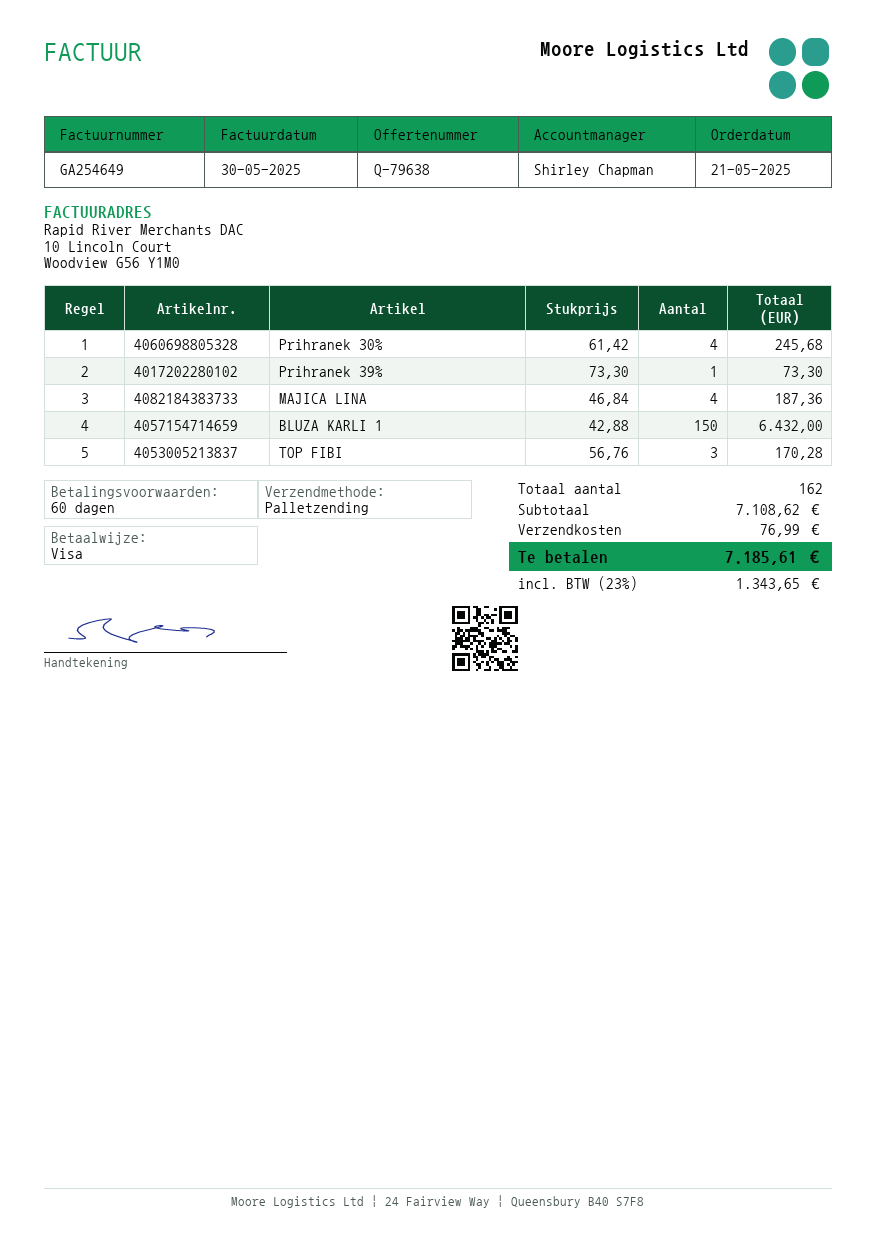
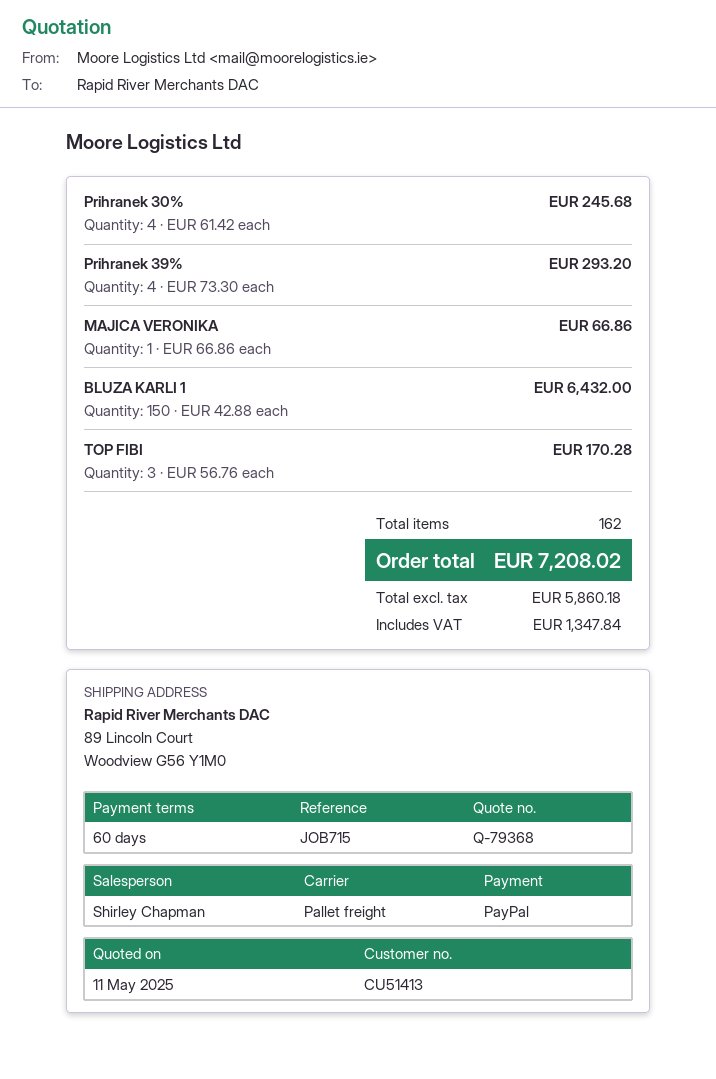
quote number: Q-79638 -> Q-79368
payment method: Visa -> PayPal
Prihranek 39%: 1 x 73.30 = 73.30 -> 4 x 73.30 = 293.20
MAJICA LINA: 4 x 46.84 = 187.36 -> none
MAJICA VERONIKA: none -> 1 x 66.86 = 66.86
shipping: 76.99 -> none
tax: 1343.65 -> 1347.84
total: 7185.61 -> 7208.02

